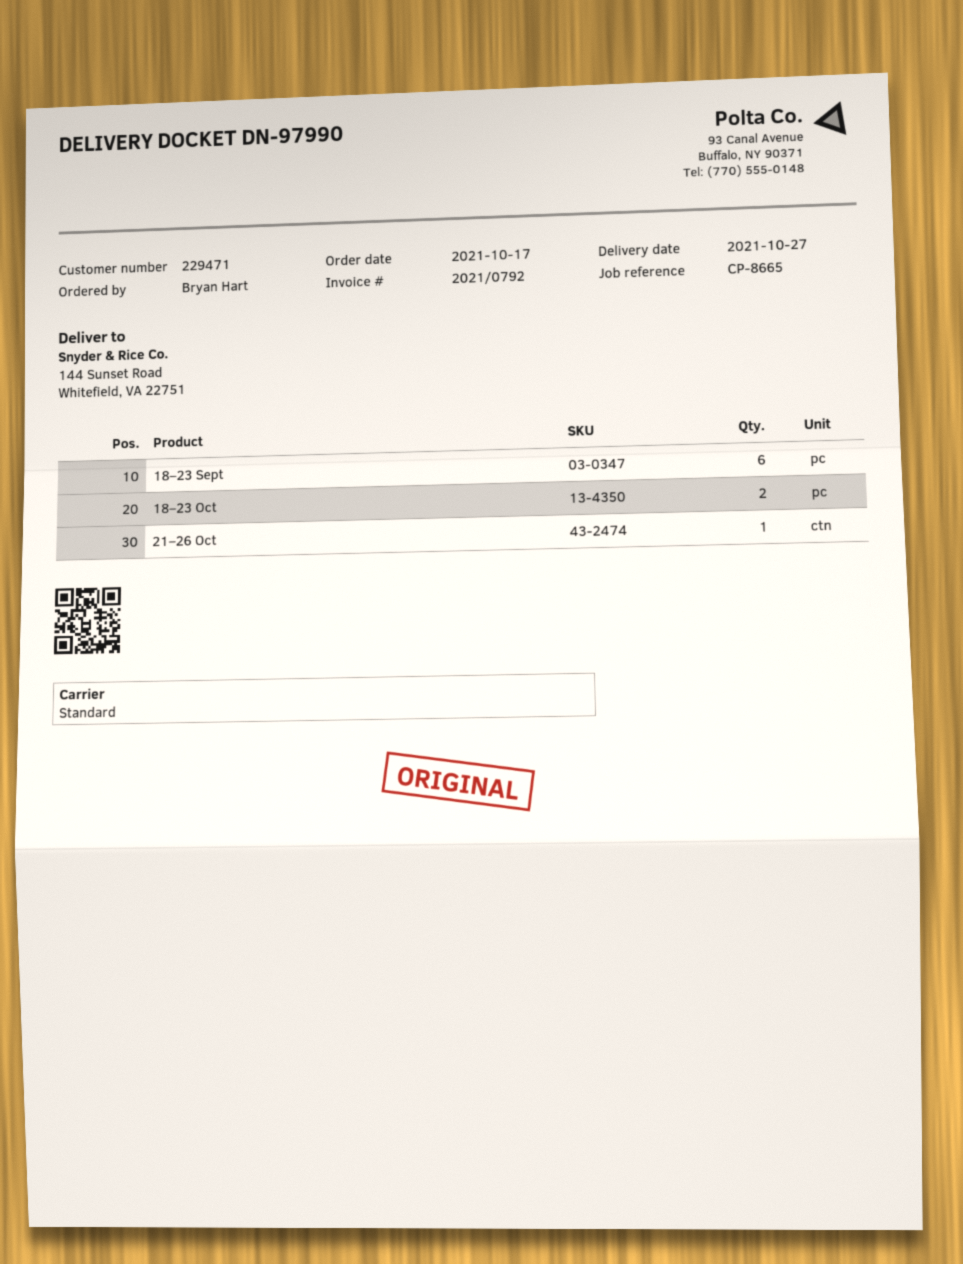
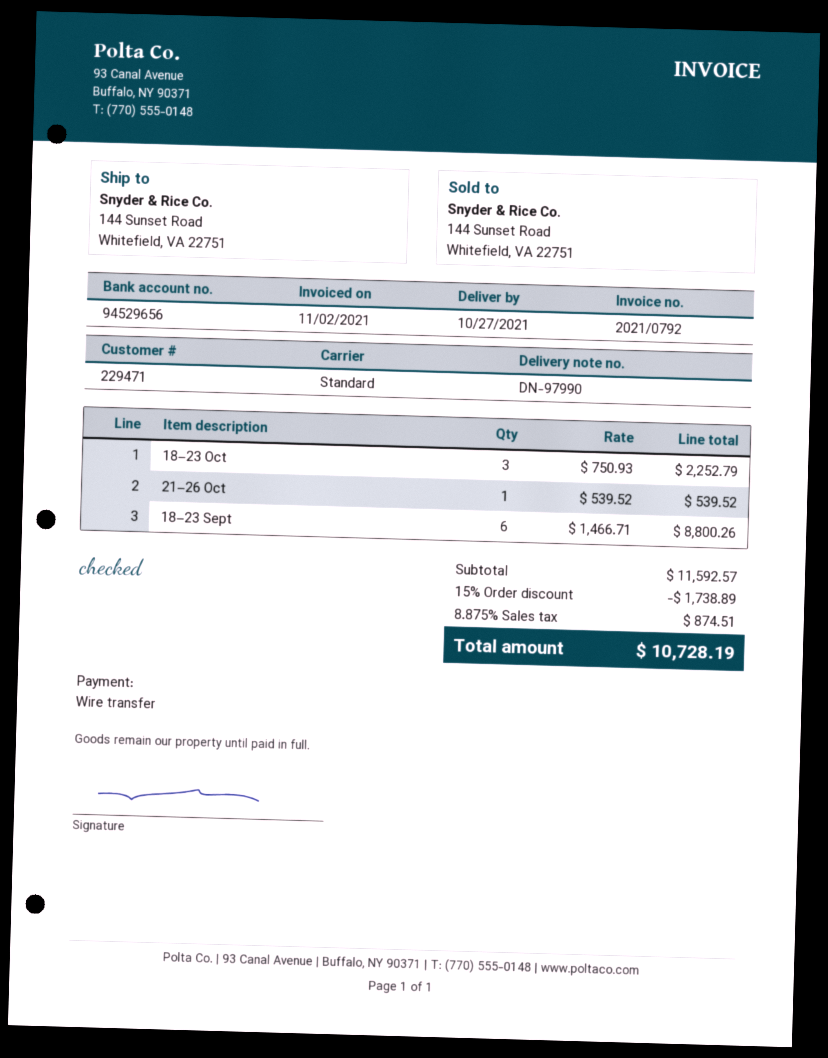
18–23 Oct: 2 -> 3

